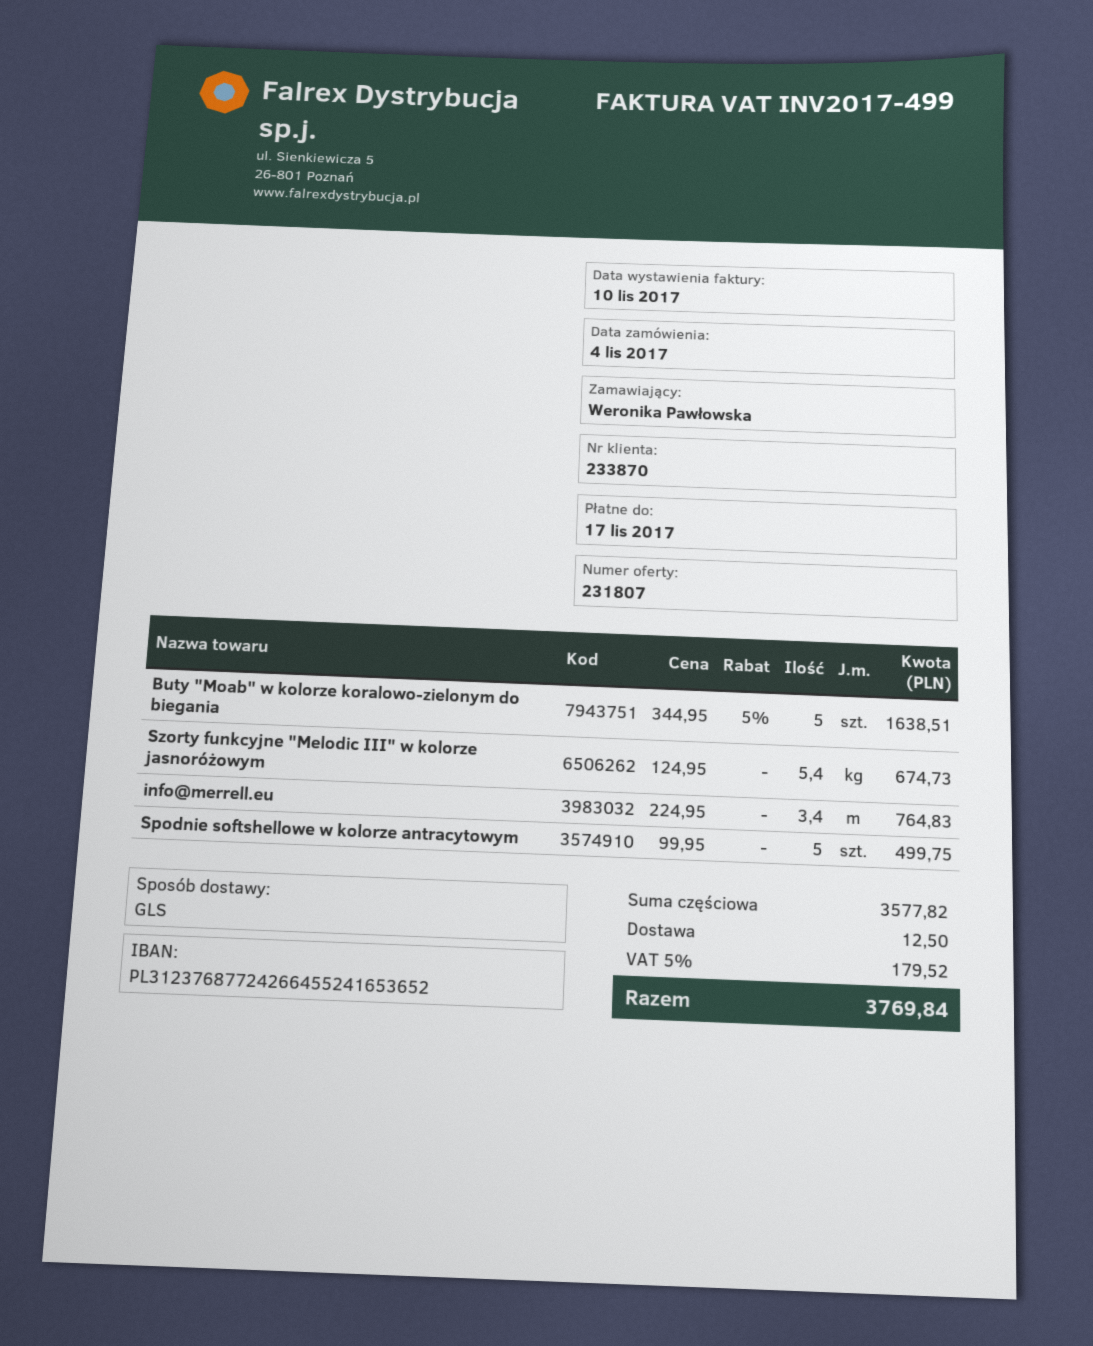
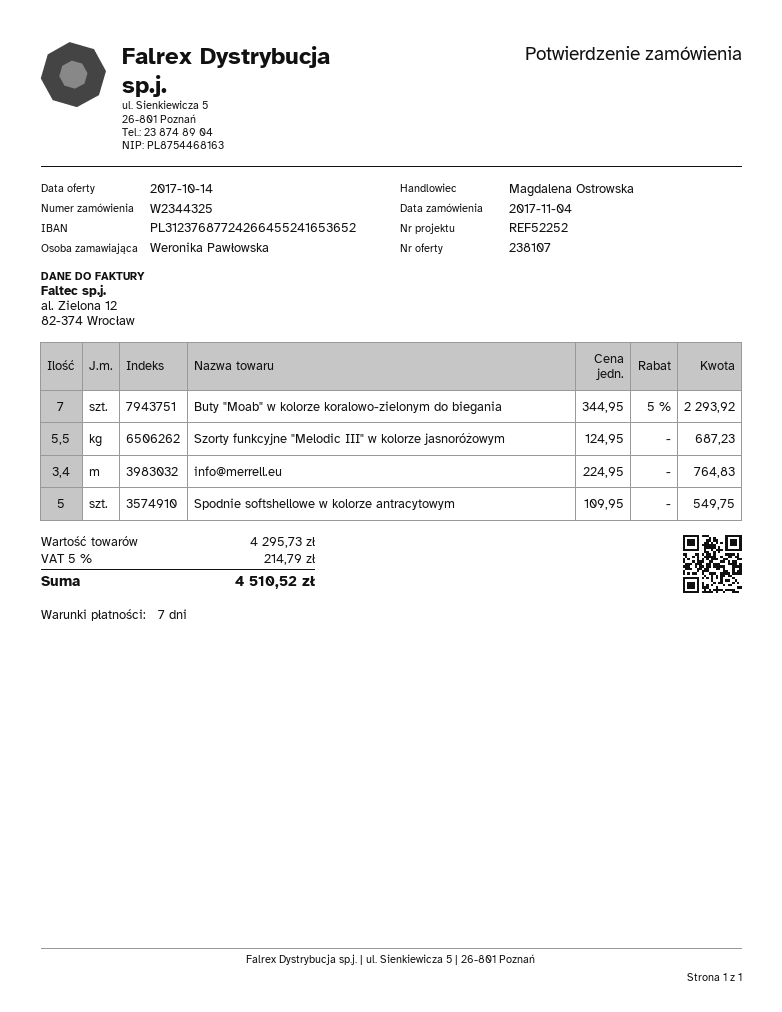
quote number: 231807 -> 238107
Buty "Moab" w kolorze koralowo-zielonym do biegania: 5 x 344.95 - 5% = 1638.51 -> 7 x 344.95 - 5% = 2293.92
Szorty funkcyjne "Melodic III" w kolorze jasnoróżowym: 5.4 x 124.95 = 674.73 -> 5.5 x 124.95 = 687.23
Spodnie softshellowe w kolorze antracytowym: 5 x 99.95 = 499.75 -> 5 x 109.95 = 549.75
subtotal: 3577.82 -> 4295.73
shipping: 12.50 -> none
tax: 5% = 179.52 -> 5% = 214.79
total: 3769.84 -> 4510.52

